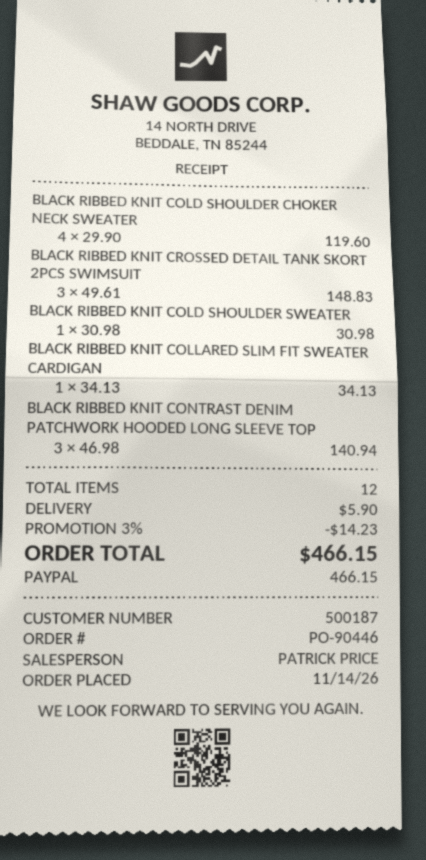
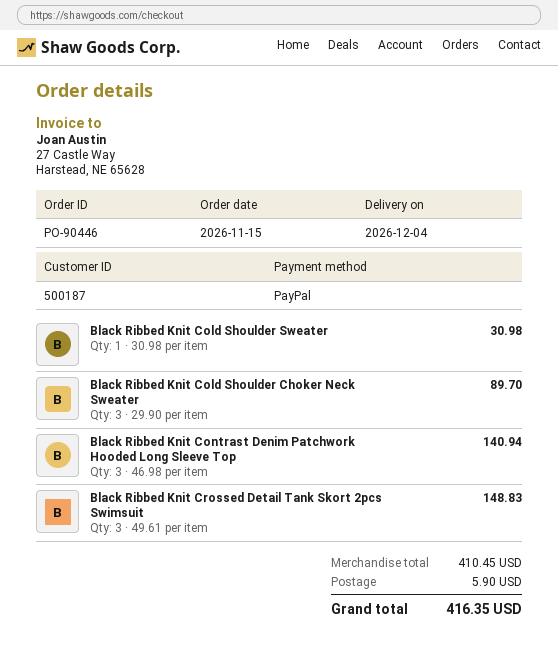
order date: 2026-11-14 -> 2026-11-15
BLACK RIBBED KNIT COLD SHOULDER CHOKER NECK SWEATER: 4 x 29.90 = 119.60 -> 3 x 29.90 = 89.70
BLACK RIBBED KNIT COLLARED SLIM FIT SWEATER CARDIGAN: 1 x 34.13 = 34.13 -> none
discount: 3% = 14.23 -> none
total: 466.15 -> 416.35

